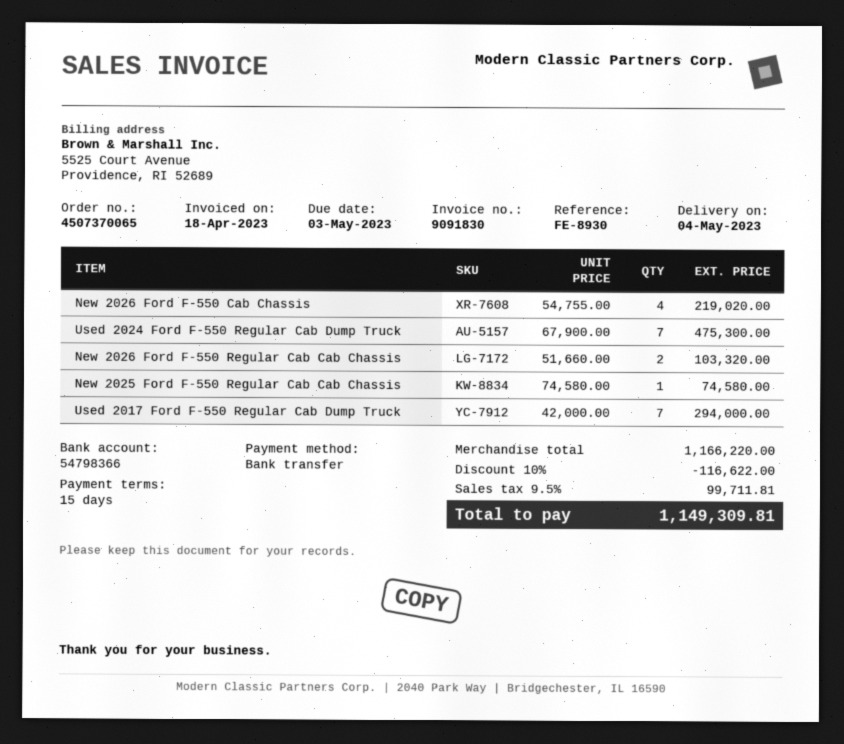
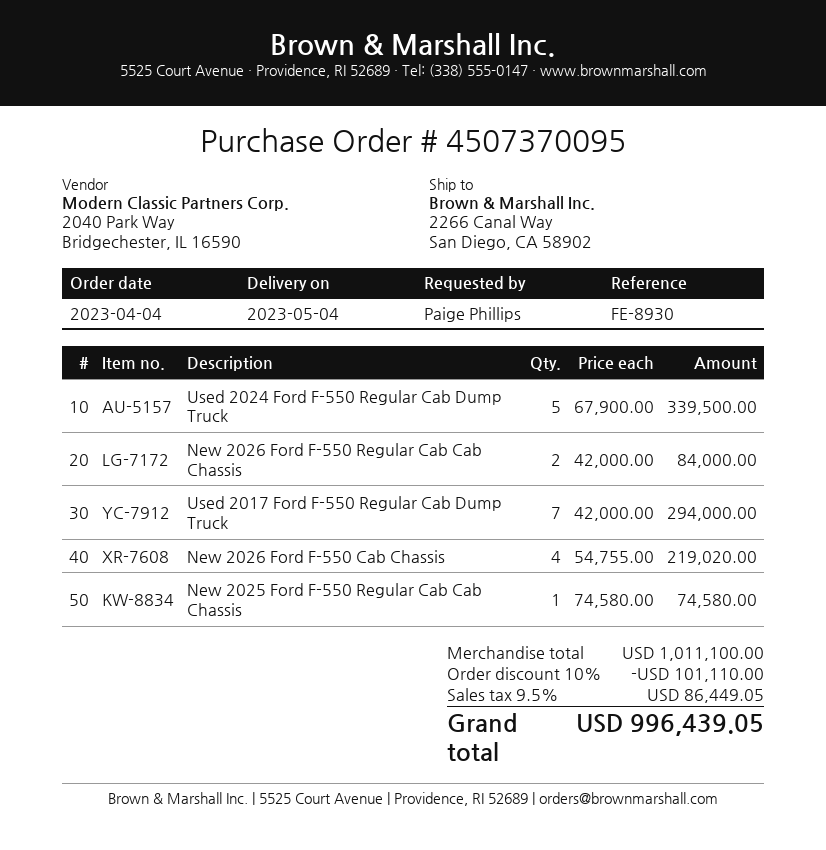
order number: 4507370065 -> 4507370095
Used 2024 Ford F-550 Regular Cab Dump Truck: 7 x 67900.00 = 475300.00 -> 5 x 67900.00 = 339500.00
New 2026 Ford F-550 Regular Cab Cab Chassis: 2 x 51660.00 = 103320.00 -> 2 x 42000.00 = 84000.00
subtotal: 1166220.00 -> 1011100.00
discount: 10% = 116622.00 -> 10% = 101110.00
tax: 9.5% = 99711.81 -> 9.5% = 86449.05
total: 1149309.81 -> 996439.05

